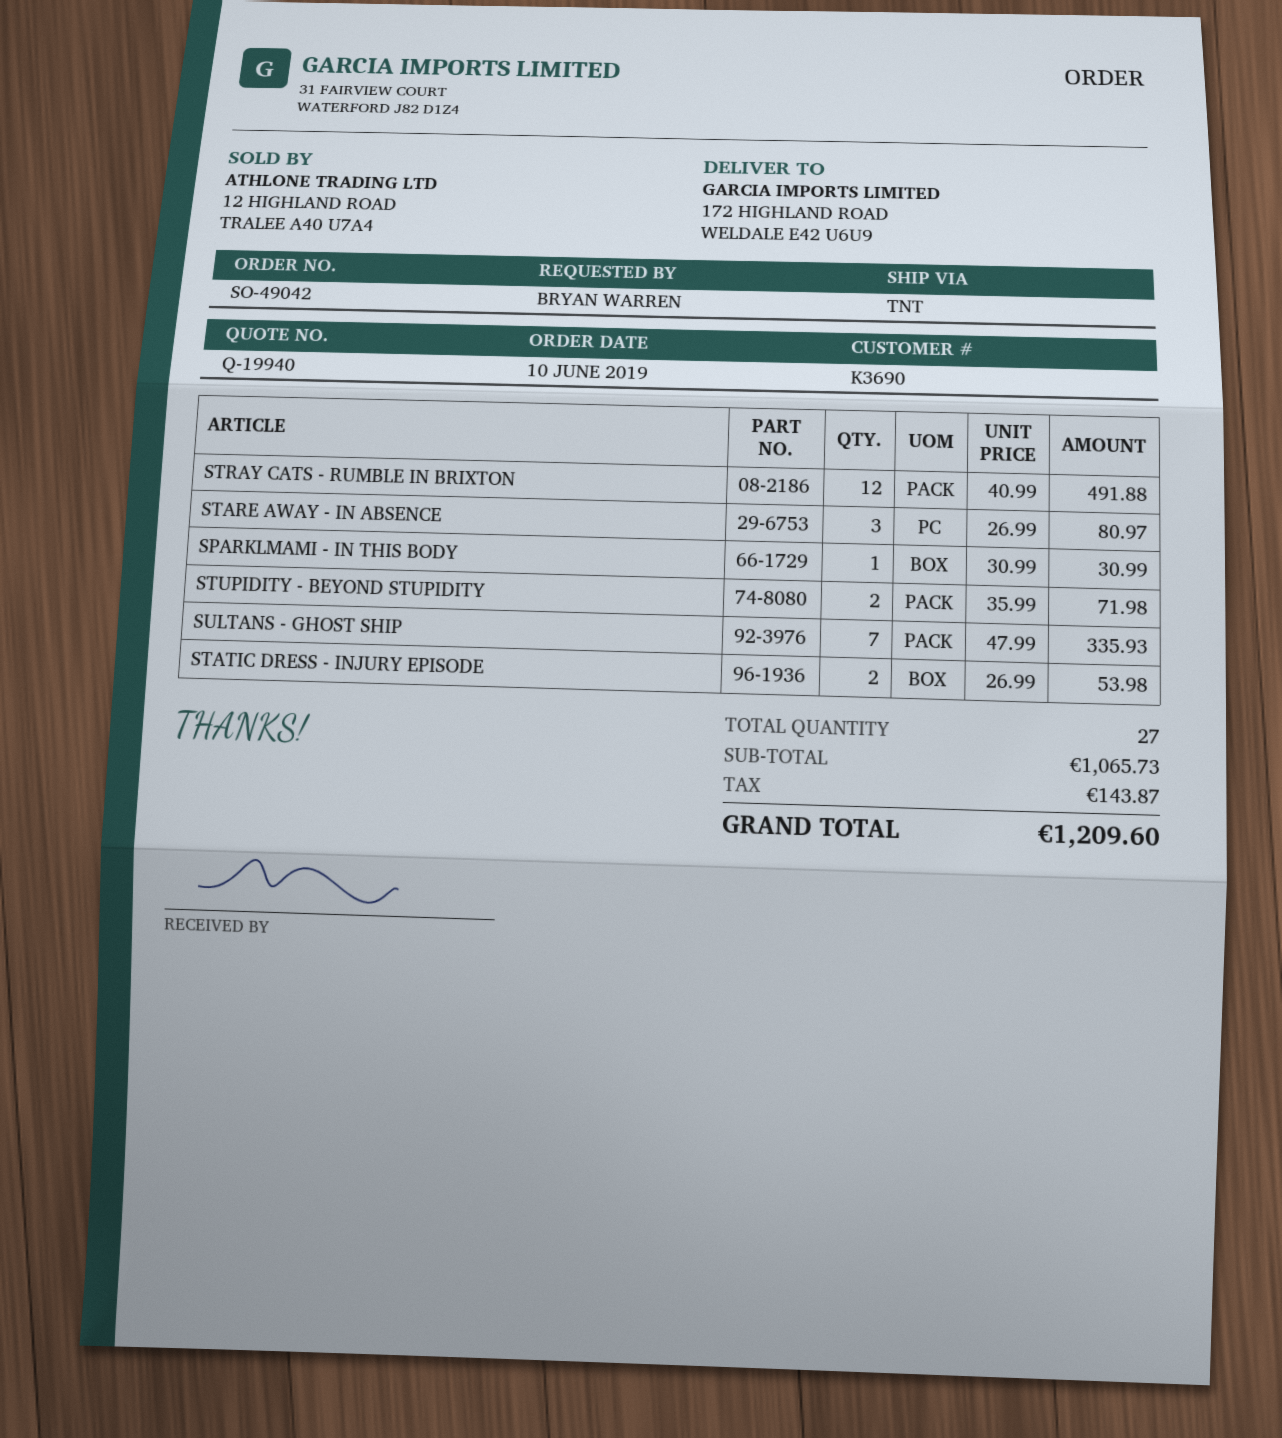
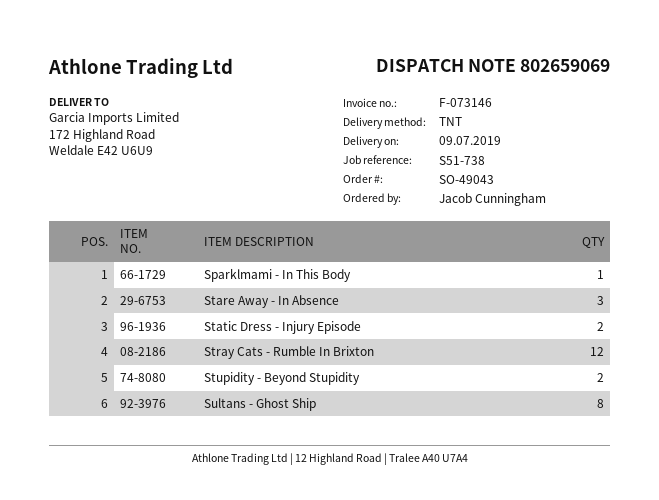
order number: SO-49042 -> SO-49043
ordered by: BRYAN WARREN -> Jacob Cunningham
SULTANS - GHOST SHIP: 7 -> 8

